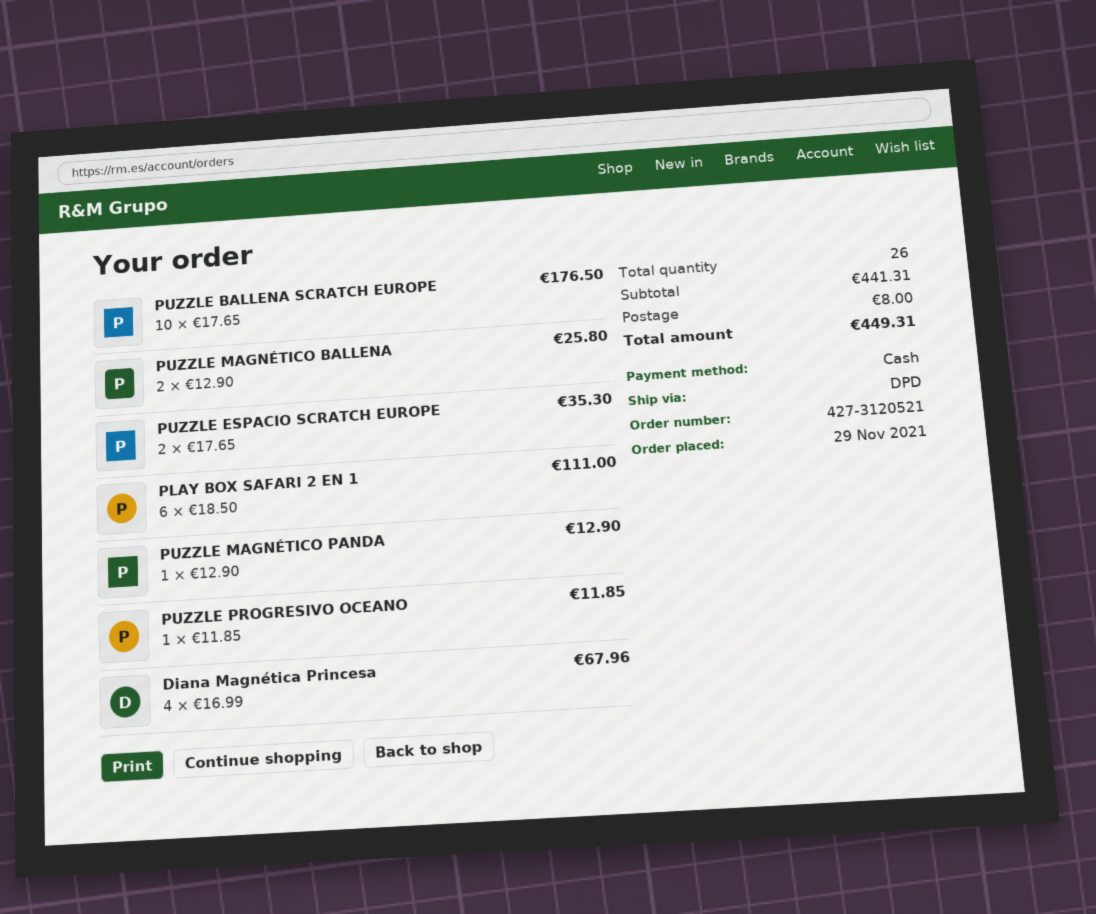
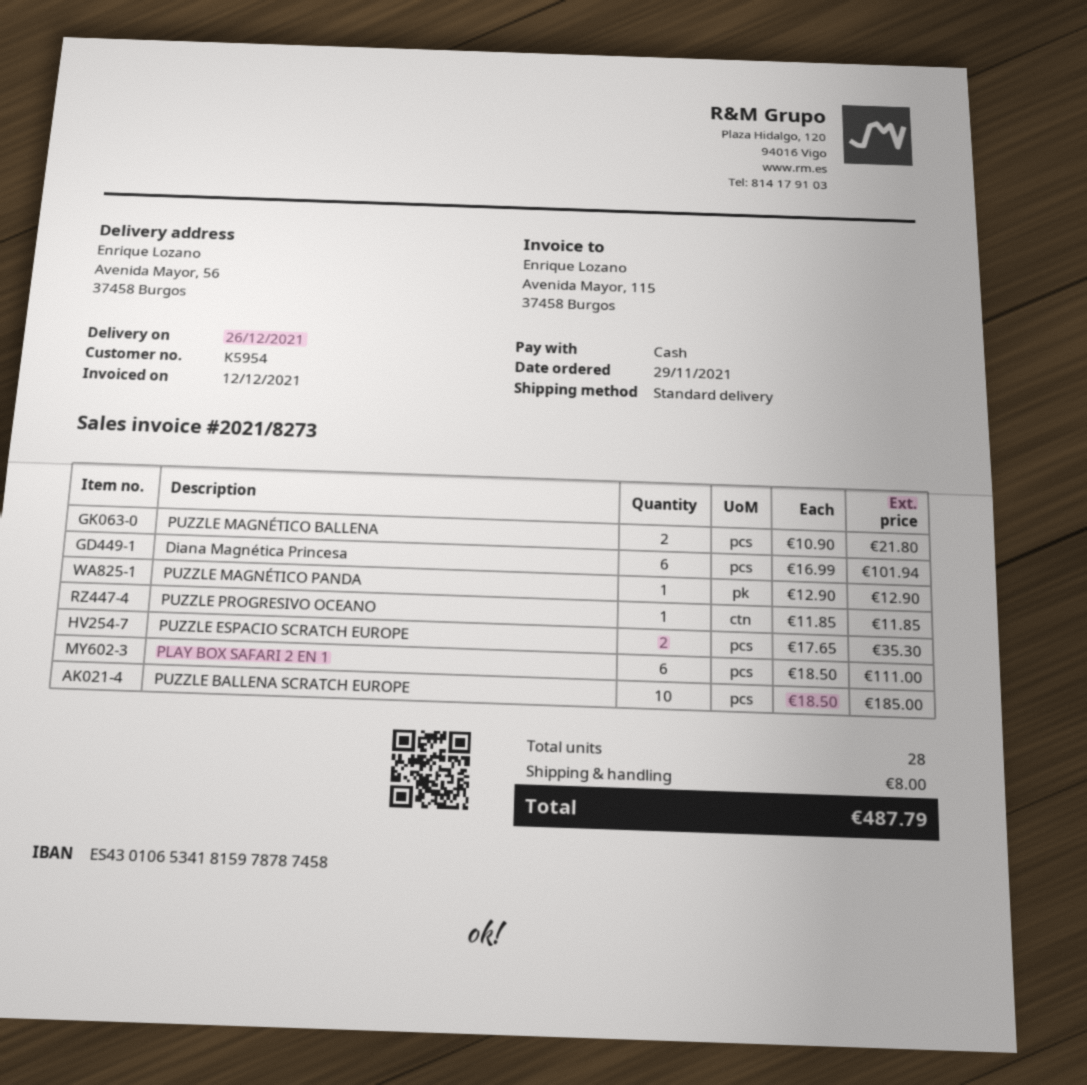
shipping method: DPD -> standard
PUZZLE BALLENA SCRATCH EUROPE: 10 x 17.65 = 176.50 -> 10 x 18.50 = 185.00
PUZZLE MAGNÉTICO BALLENA: 2 x 12.90 = 25.80 -> 2 x 10.90 = 21.80
Diana Magnética Princesa: 4 x 16.99 = 67.96 -> 6 x 16.99 = 101.94
total quantity: 26 -> 28
total: 449.31 -> 487.79

